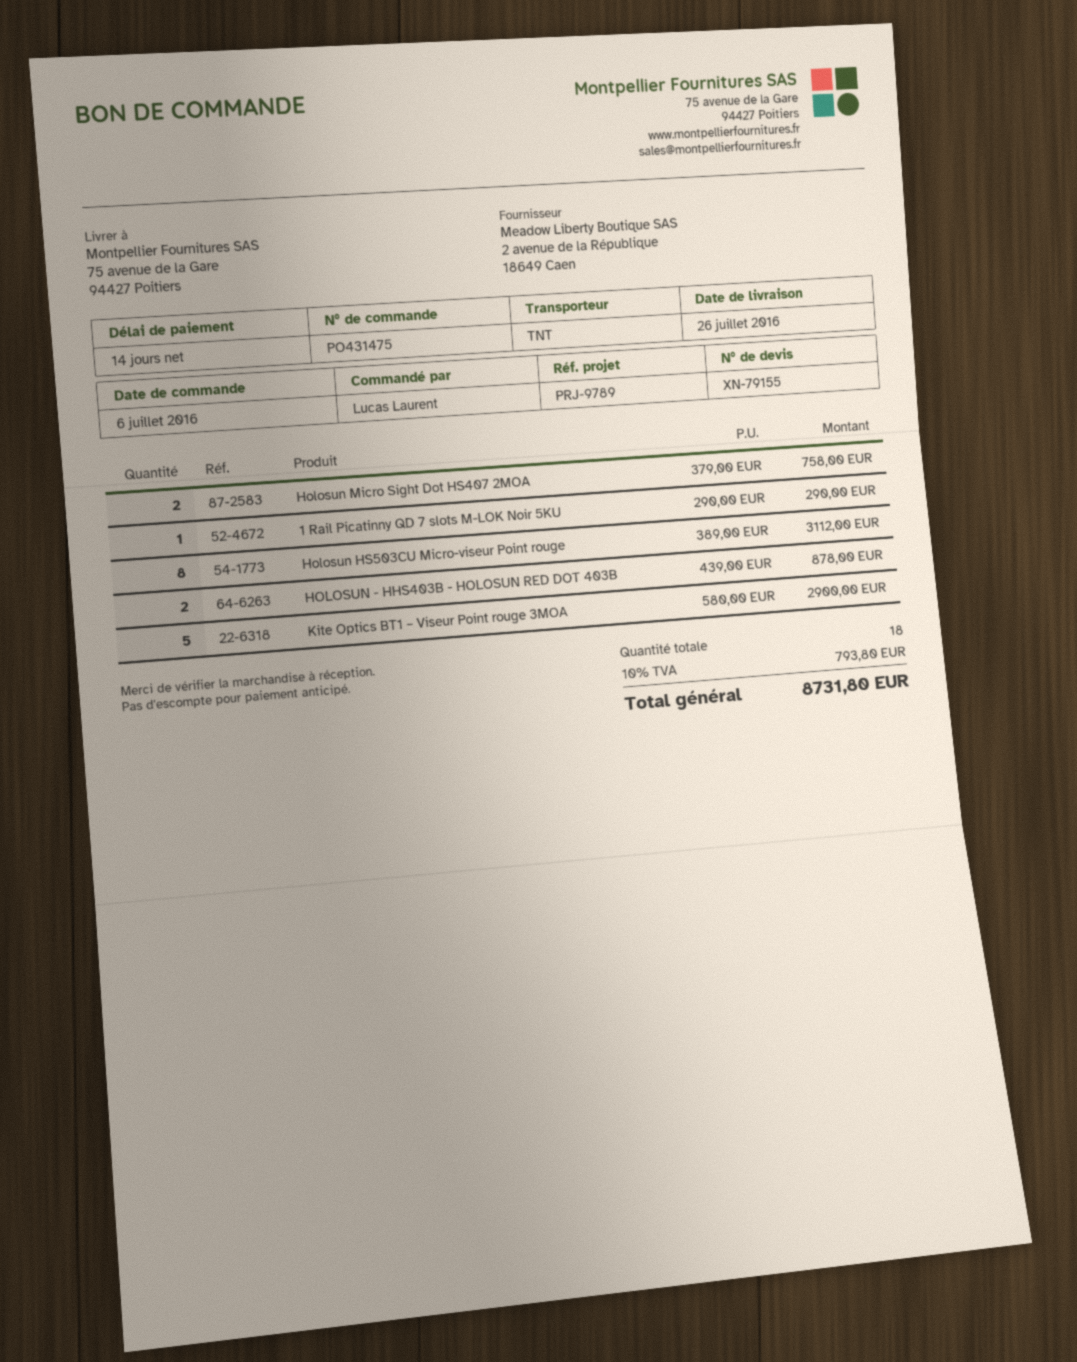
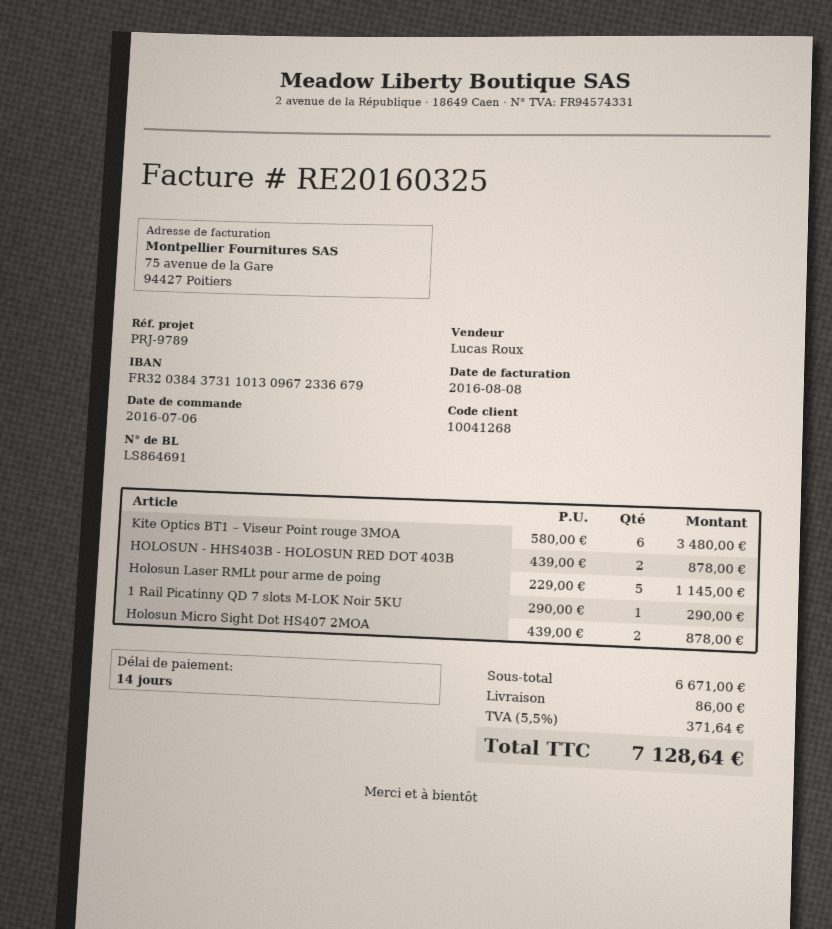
Holosun Micro Sight Dot HS407 2MOA: 2 x 379.00 = 758.00 -> 2 x 439.00 = 878.00
Holosun HS503CU Micro-viseur Point rouge: 8 x 389.00 = 3112.00 -> none
Kite Optics BT1 – Viseur Point rouge 3MOA: 5 x 580.00 = 2900.00 -> 6 x 580.00 = 3480.00
Holosun Laser RMLt pour arme de poing: none -> 5 x 229.00 = 1145.00
shipping: none -> 86.00
tax: 10% = 793.80 -> 5.5% = 371.64
total: 8731.80 -> 7128.64

